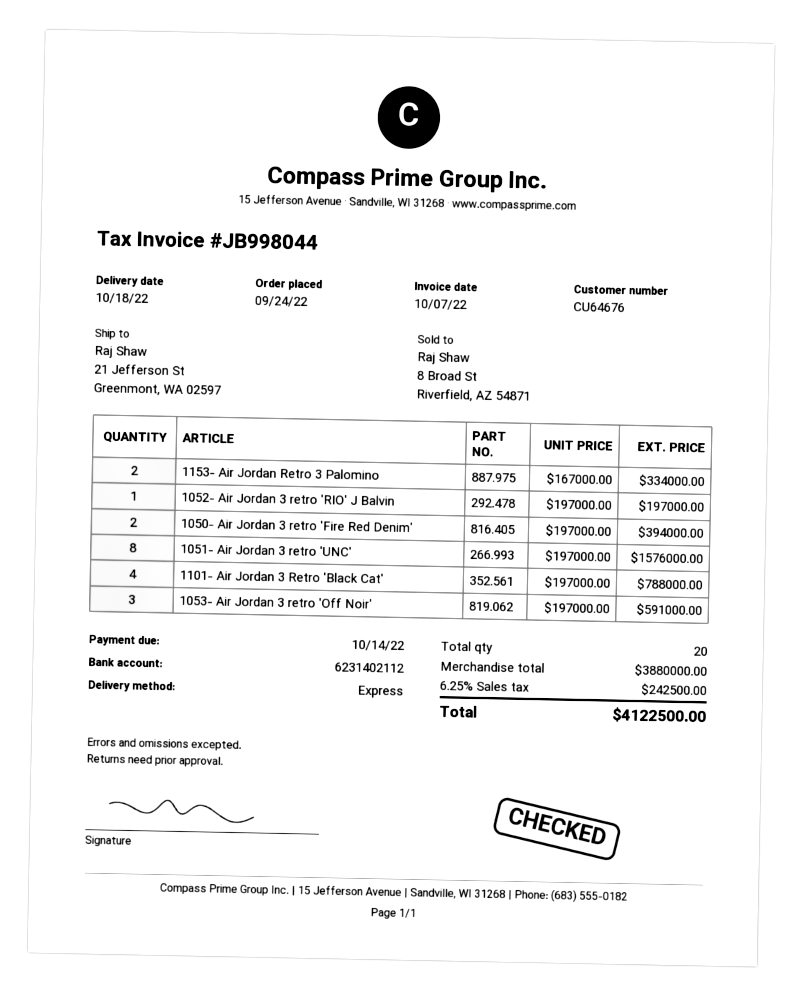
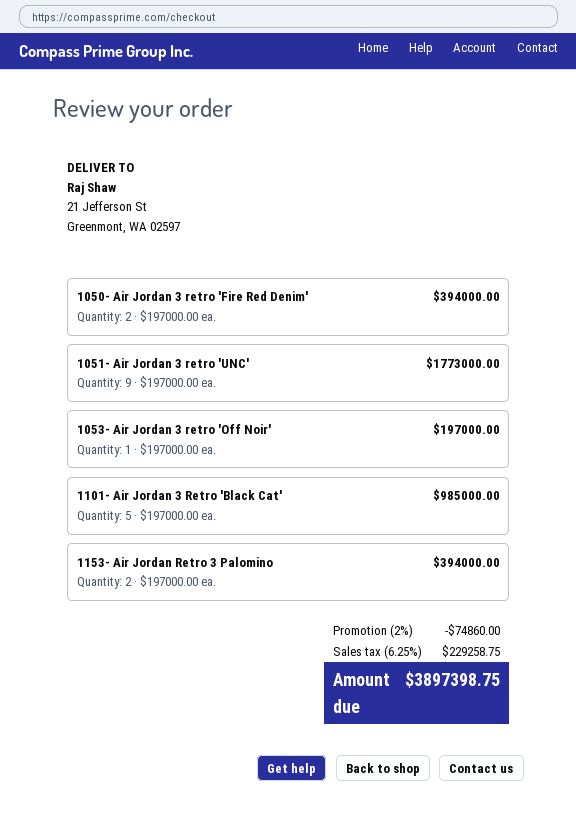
1153- Air Jordan Retro 3 Palomino: 2 x 167000.00 = 334000.00 -> 2 x 197000.00 = 394000.00
1052- Air Jordan 3 retro 'RIO' J Balvin: 1 x 197000.00 = 197000.00 -> none
1051- Air Jordan 3 retro 'UNC': 8 x 197000.00 = 1576000.00 -> 9 x 197000.00 = 1773000.00
1101- Air Jordan 3 Retro 'Black Cat': 4 x 197000.00 = 788000.00 -> 5 x 197000.00 = 985000.00
1053- Air Jordan 3 retro 'Off Noir': 3 x 197000.00 = 591000.00 -> 1 x 197000.00 = 197000.00
discount: none -> 2% = 74860.00
tax: 6.25% = 242500.00 -> 6.25% = 229258.75
total: 4122500.00 -> 3897398.75

